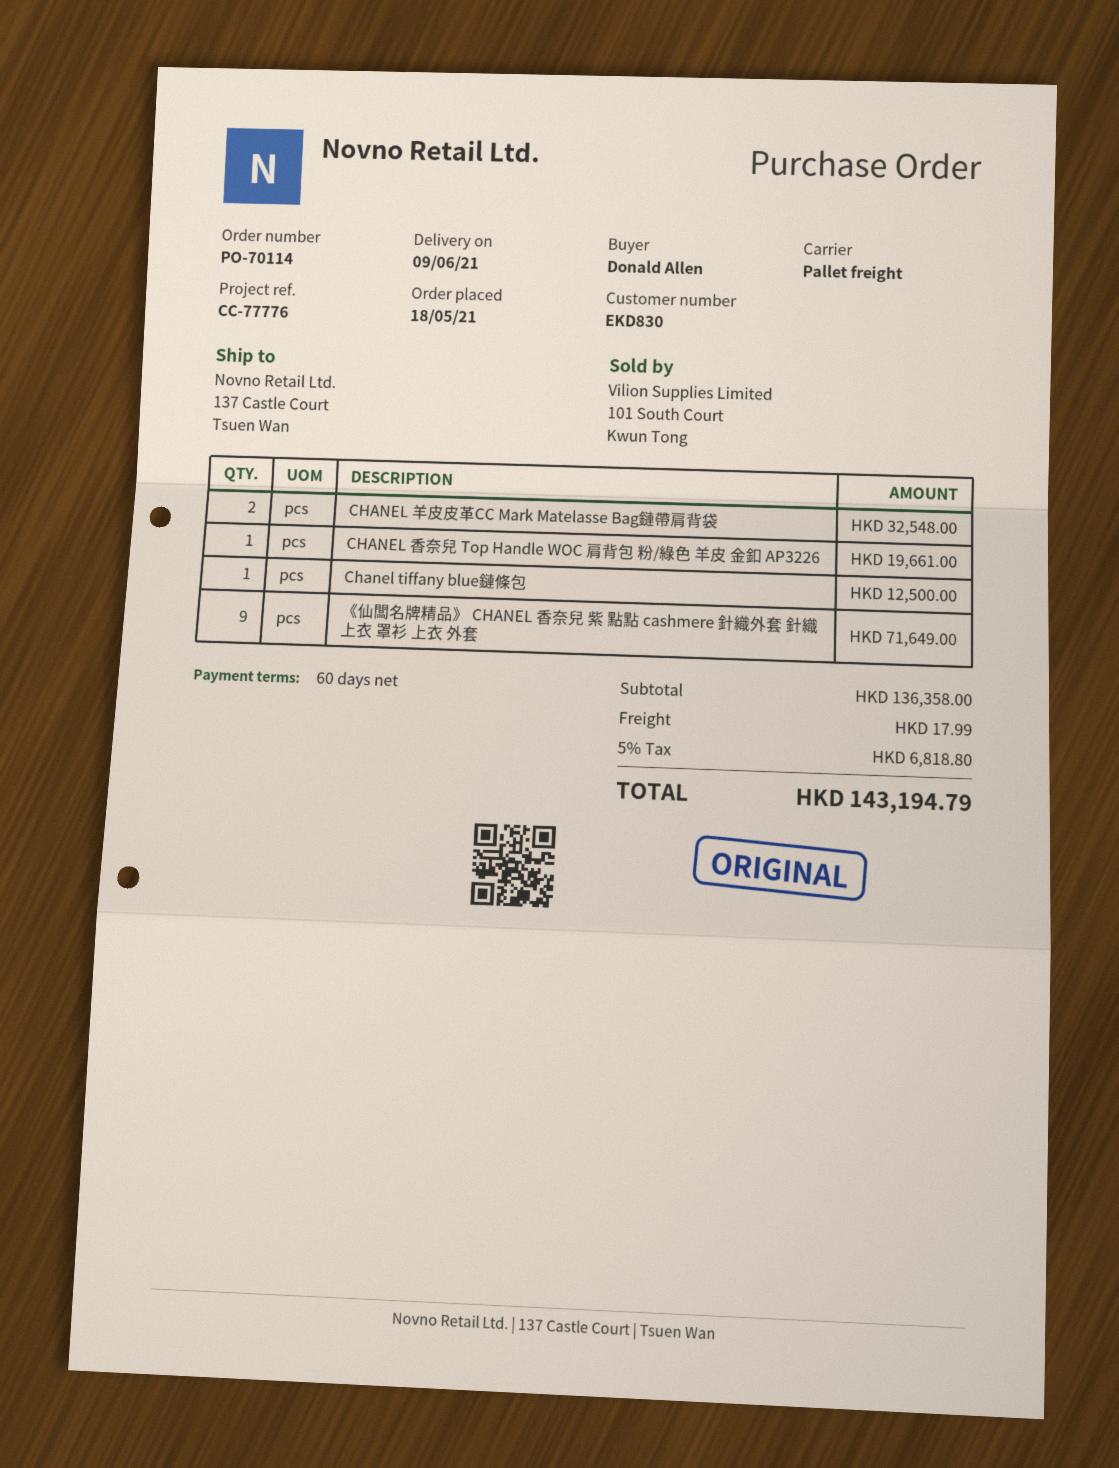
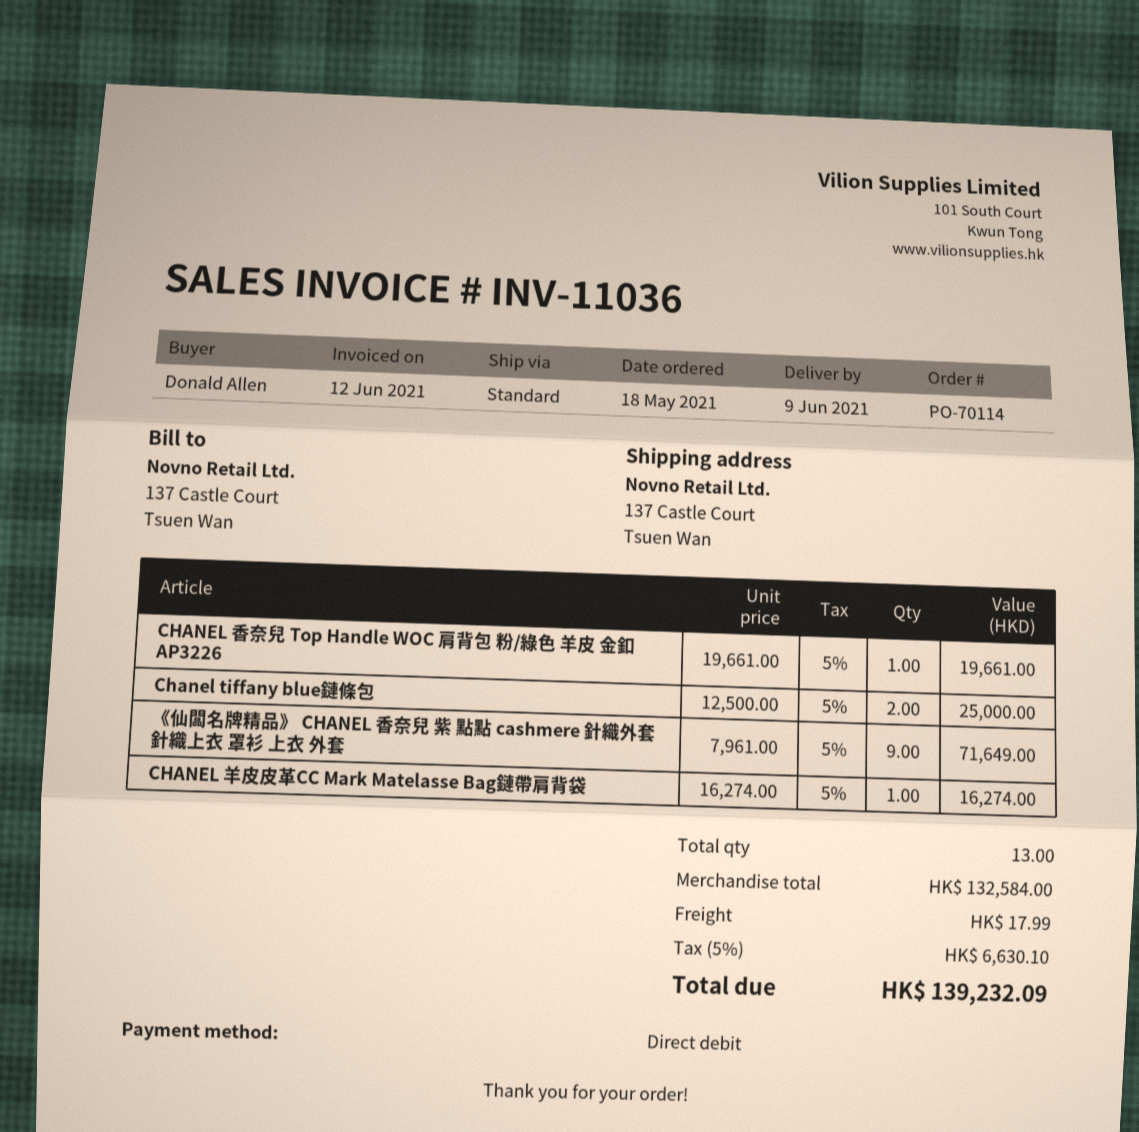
shipping method: pallet freight -> standard
CHANEL 羊皮皮革CC Mark Matelasse Bag鏈帶肩背袋: 2 for 32548.00 -> 1 for 16274.00
Chanel tiffany blue鏈條包: 1 for 12500.00 -> 2 for 25000.00
subtotal: 136358.00 -> 132584.00
tax: 5% = 6818.80 -> 5% = 6630.10
total: 143194.79 -> 139232.09

